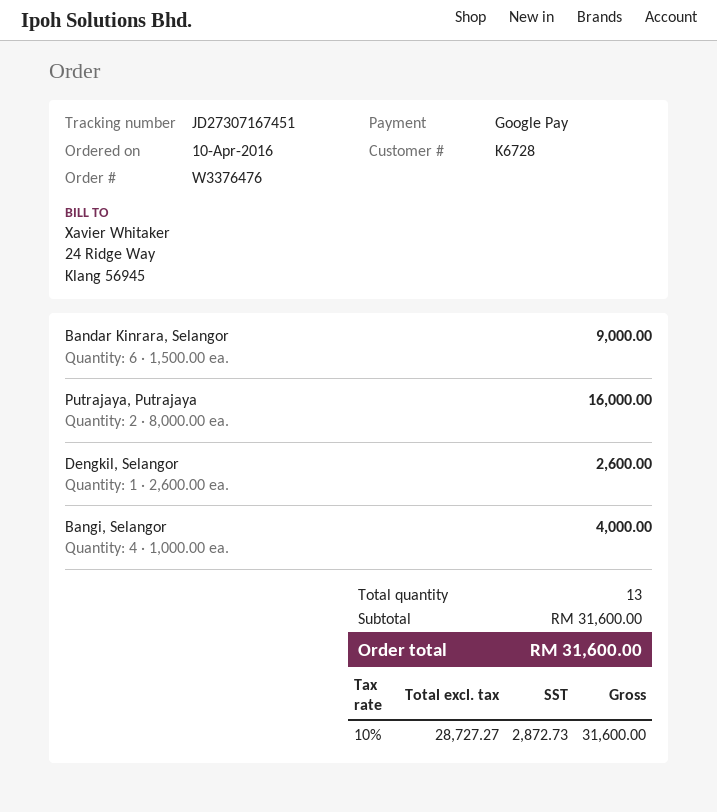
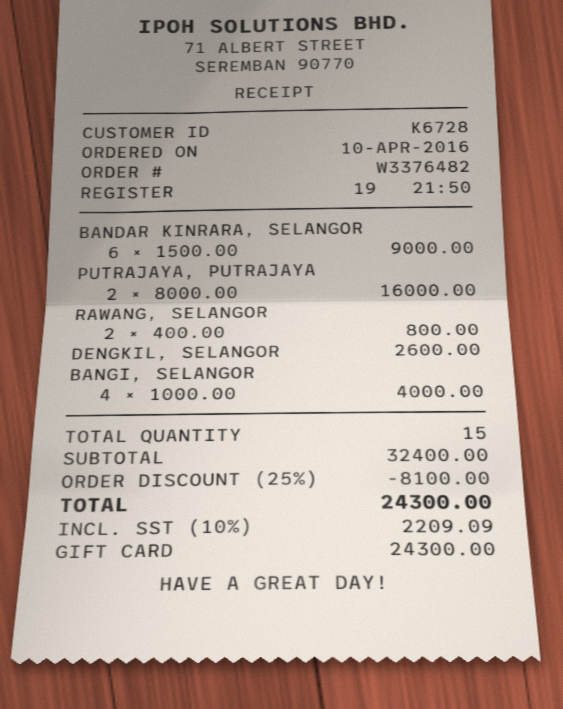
order number: W3376476 -> W3376482
payment method: Google Pay -> gift card
RAWANG, SELANGOR: none -> 2 x 400.00 = 800.00
total quantity: 13 -> 15
subtotal: 31600.00 -> 32400.00
discount: none -> 25% = 8100.00
tax: 10% = 2872.73 -> 10% = 2209.09
total: 31600.00 -> 24300.00

